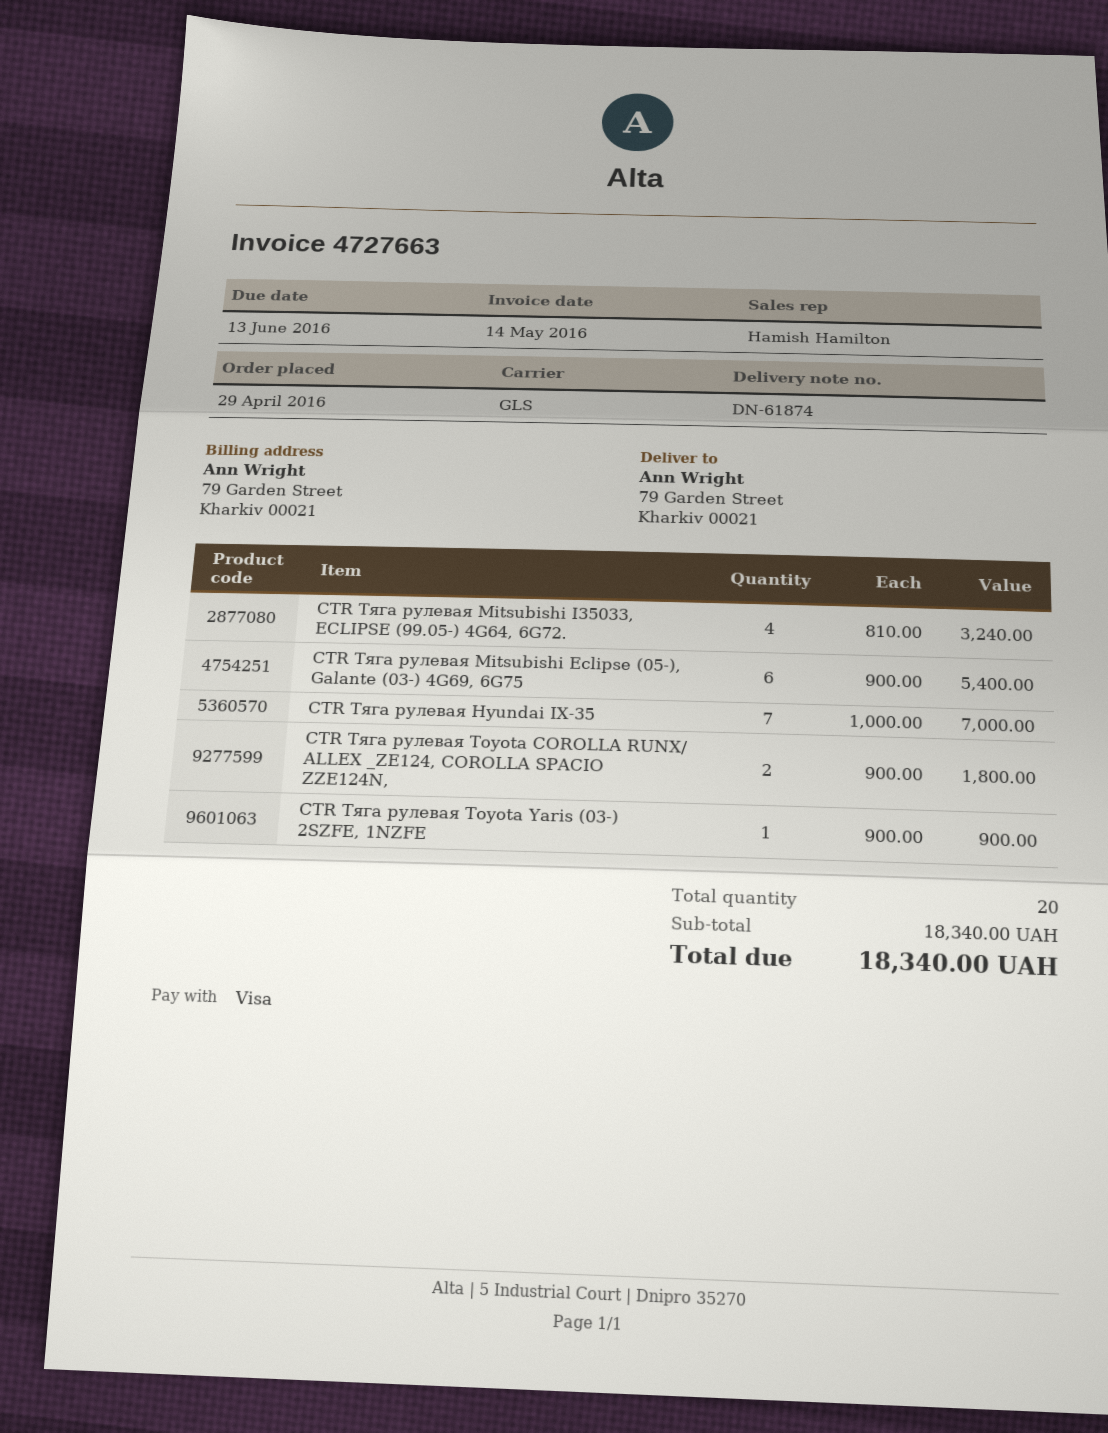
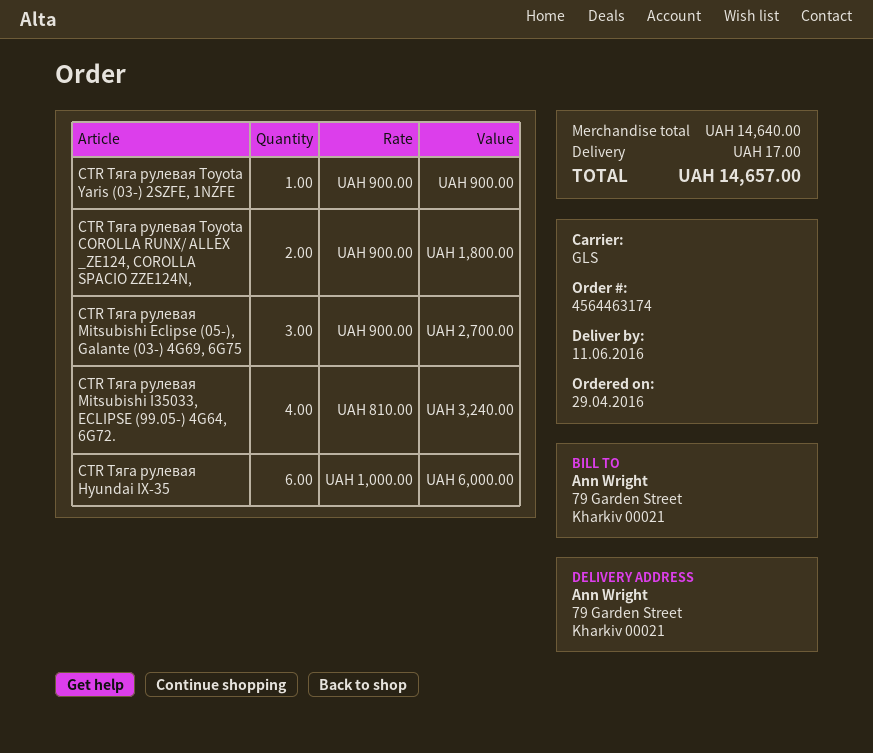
CTR Тяга рулевая Mitsubishi Eclipse (05-), Galante (03-) 4G69, 6G75: 6 x 900.00 = 5400.00 -> 3 x 900.00 = 2700.00
CTR Тяга рулевая Hyundai IX-35: 7 x 1000.00 = 7000.00 -> 6 x 1000.00 = 6000.00
subtotal: 18340.00 -> 14640.00
shipping: none -> 17.00
total: 18340.00 -> 14657.00

